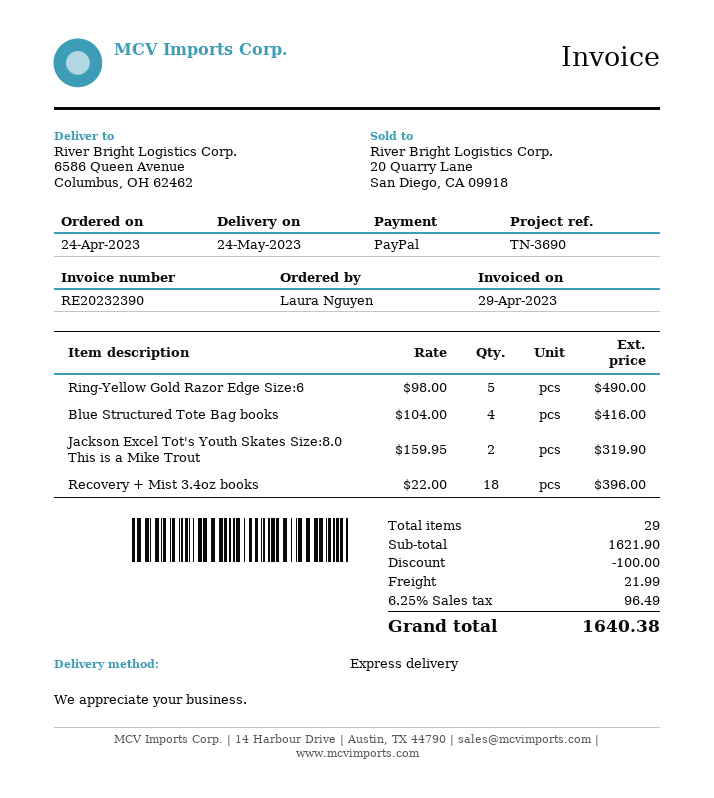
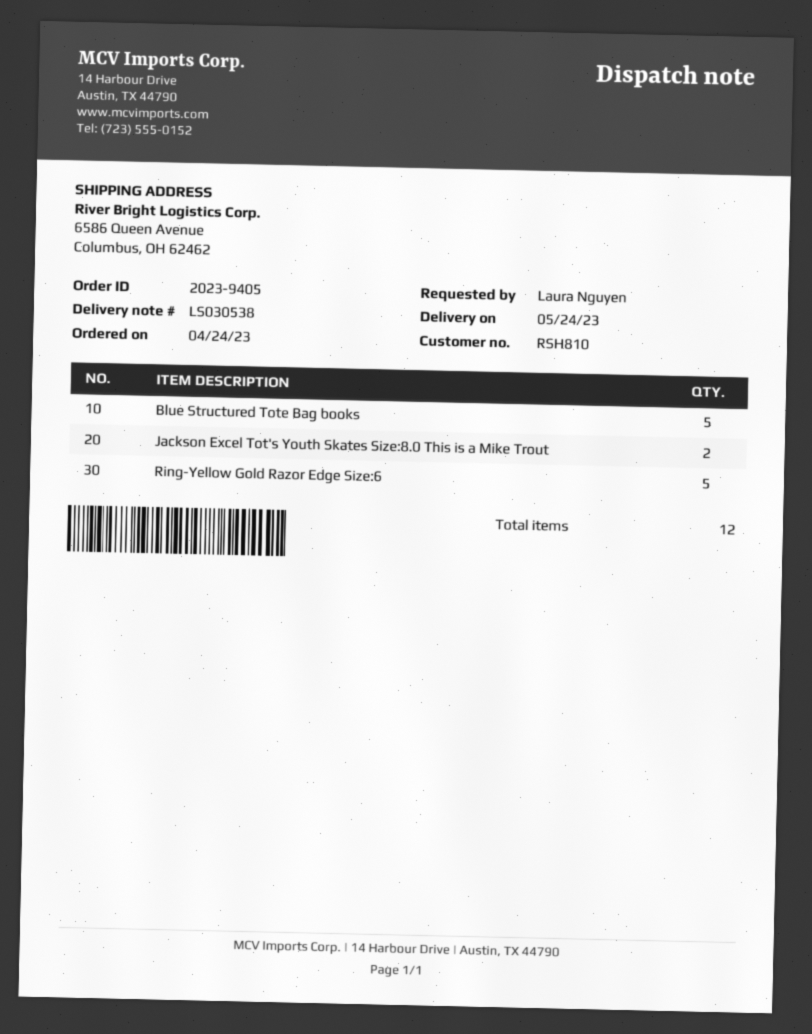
Blue Structured Tote Bag books: 4 -> 5
Recovery + Mist 3.4oz books: 18 -> none
total quantity: 29 -> 12

